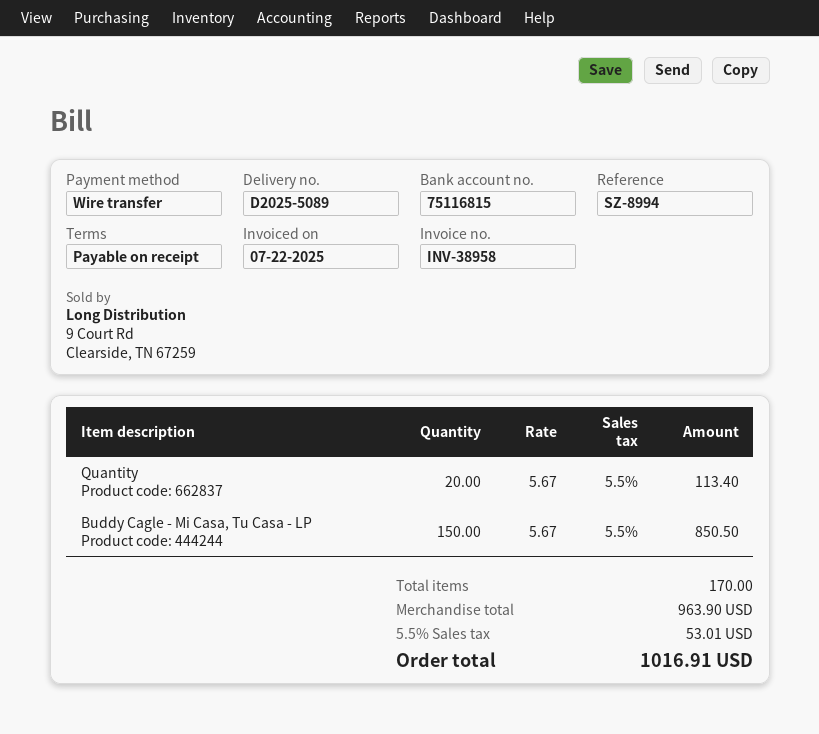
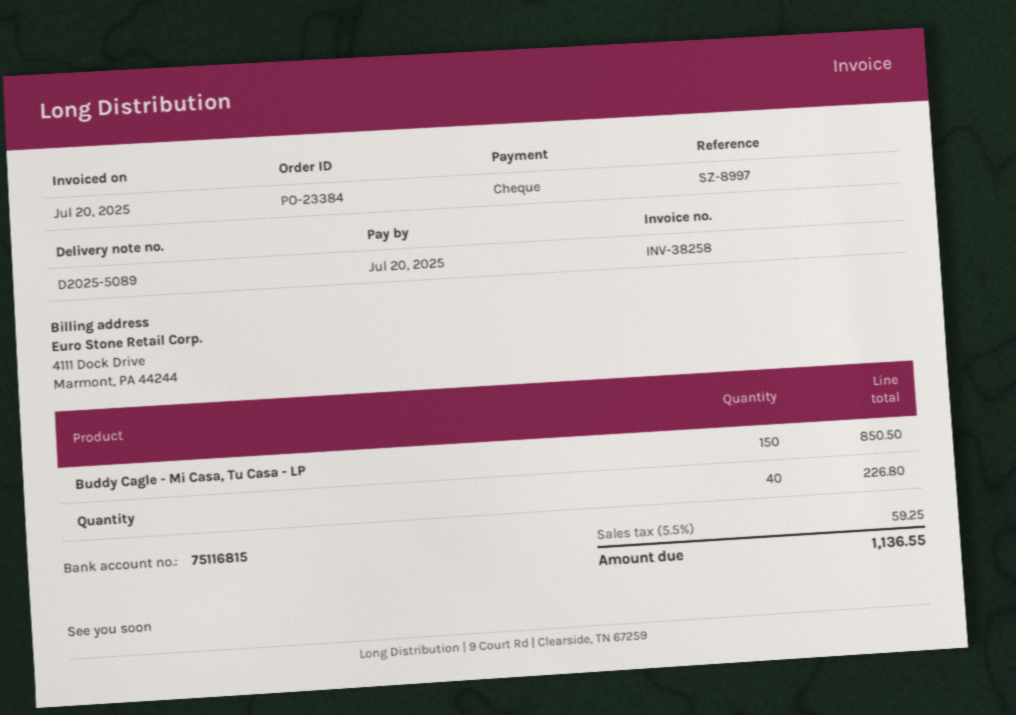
invoice number: INV-38958 -> INV-38258
invoice date: 2025-07-22 -> 2025-07-20
reference: SZ-8994 -> SZ-8997
payment method: bank transfer -> cheque
Quantity: 20 for 113.40 -> 40 for 226.80
tax: 5.5% = 53.01 -> 5.5% = 59.25
total: 1016.91 -> 1136.55

